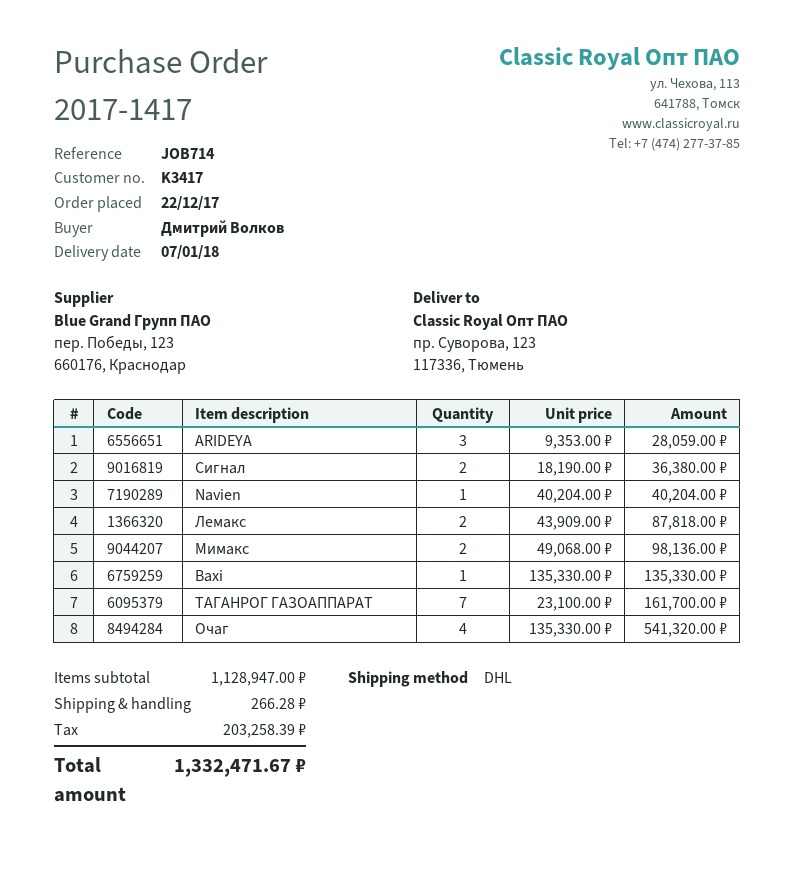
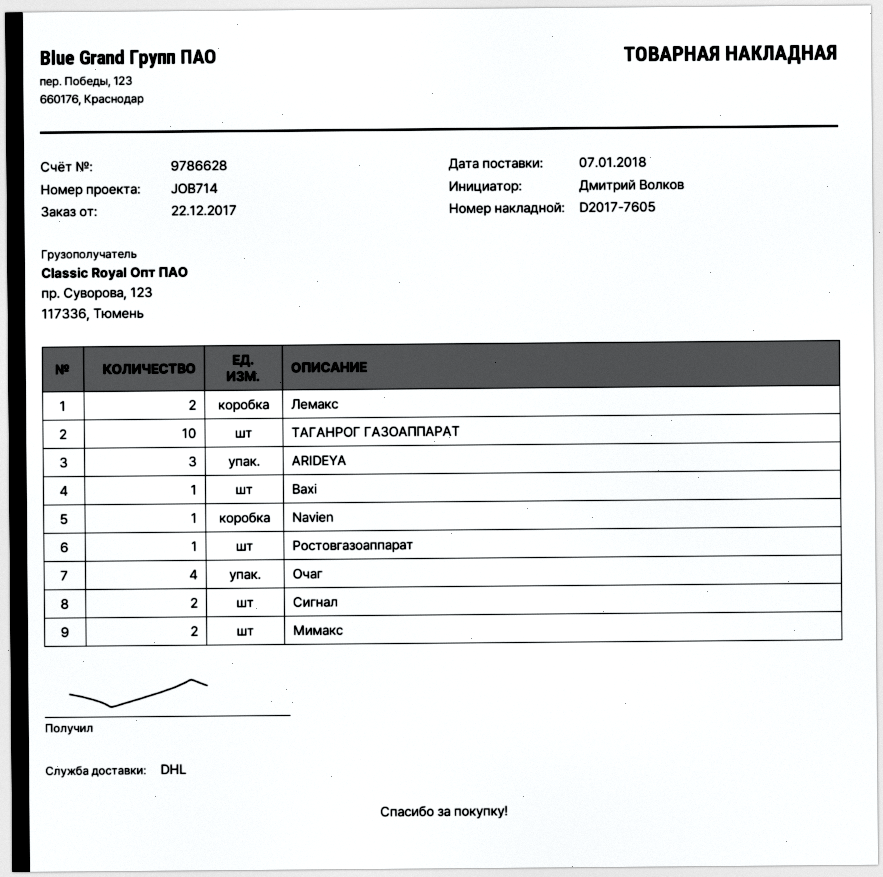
ТАГАНРОГ ГАЗОАППАРАТ: 7 -> 10
Ростовгазоаппарат: none -> 1

